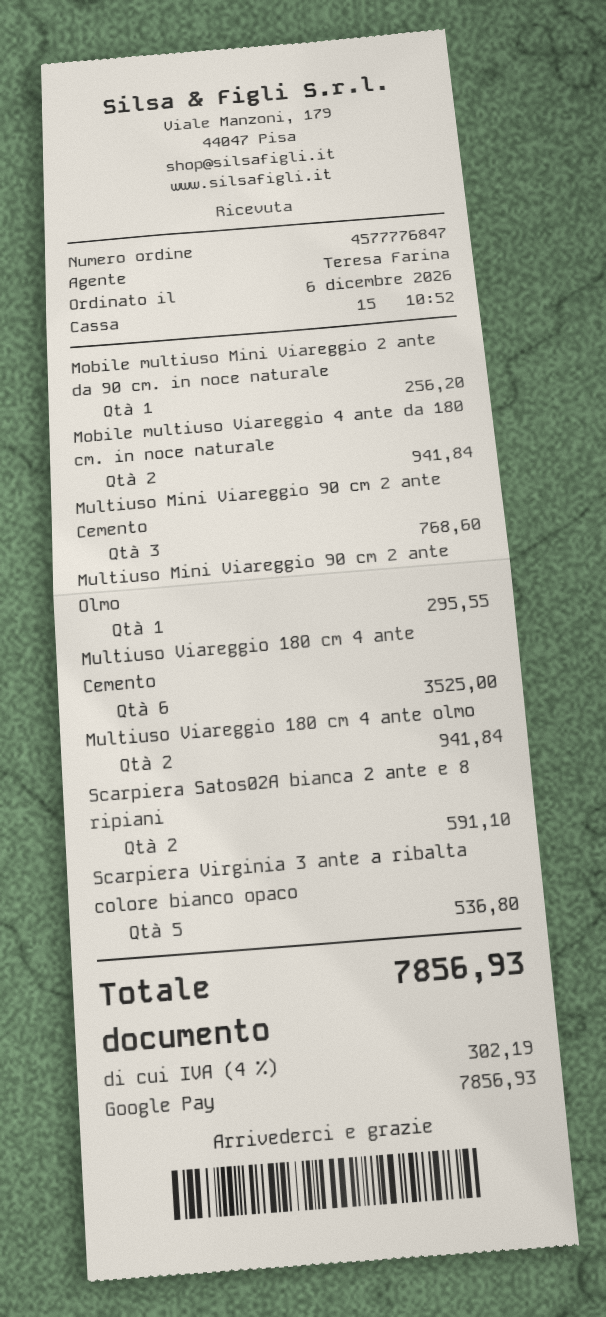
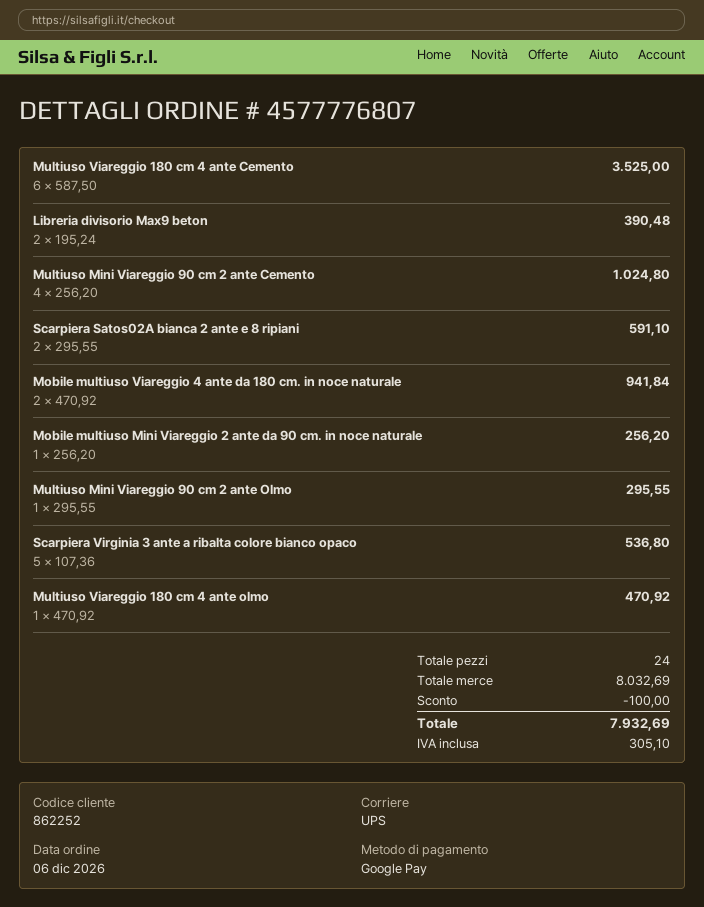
order number: 4577776847 -> 4577776807
Multiuso Mini Viareggio 90 cm 2 ante Cemento: 3 for 768.60 -> 4 for 1024.80
Multiuso Viareggio 180 cm 4 ante olmo: 2 for 941.84 -> 1 for 470.92
Libreria divisorio Max9 beton: none -> 2 for 390.48
discount: none -> 100.00
tax: 302.19 -> 305.10
total: 7856.93 -> 7932.69

